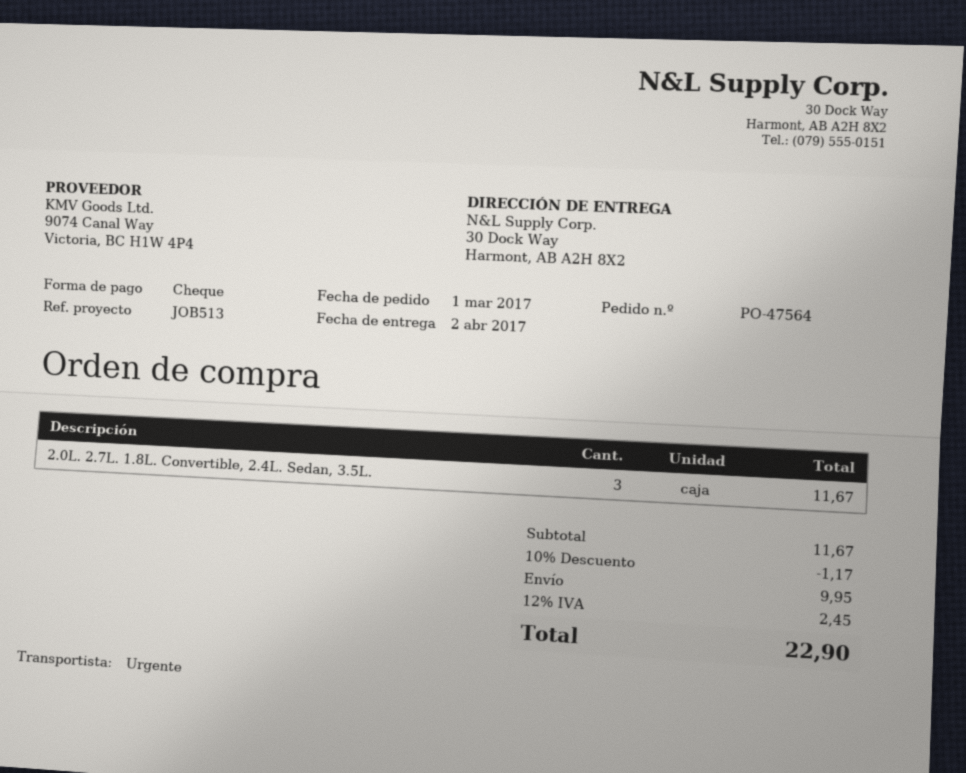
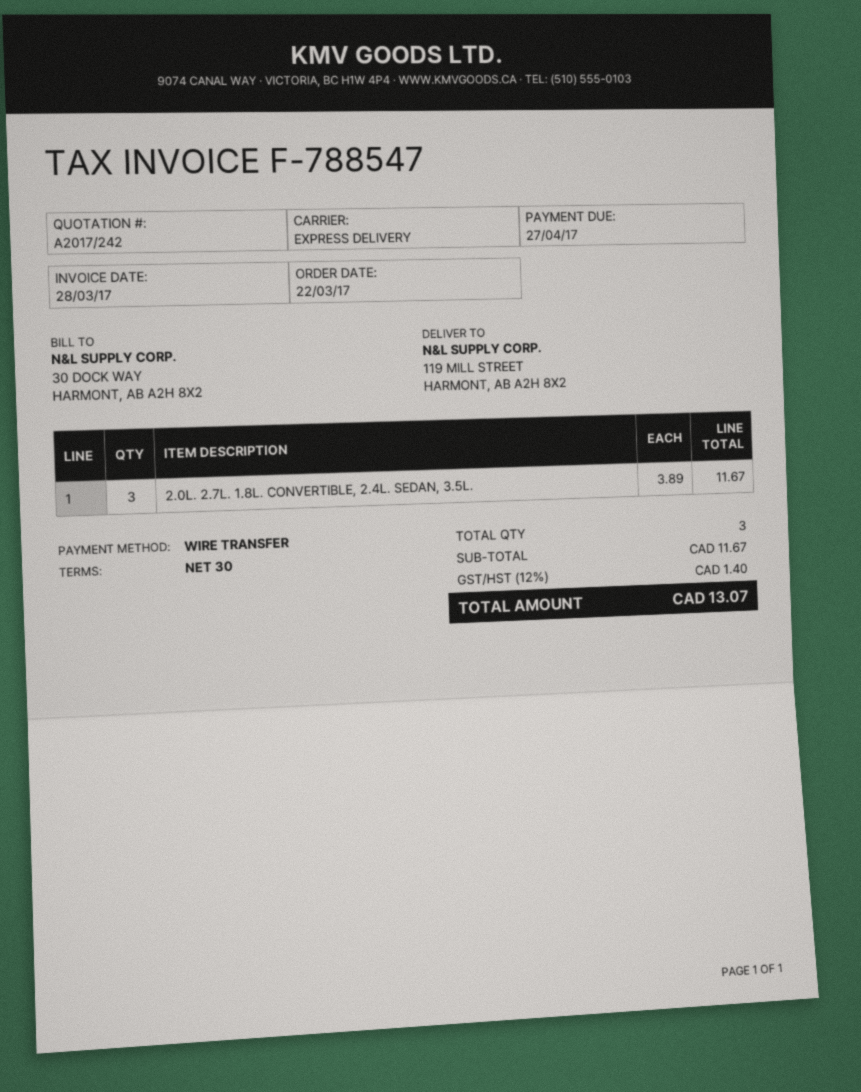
order date: 2017-03-01 -> 2017-03-22
payment method: cheque -> bank transfer
ship to: 30 Dock Way, Harmont, AB A2H 8X2 -> 119 MILL STREET, HARMONT, AB A2H 8X2
discount: 10% = 1.17 -> none
shipping: 9.95 -> none
tax: 12% = 2.45 -> 12% = 1.40
total: 22.90 -> 13.07

